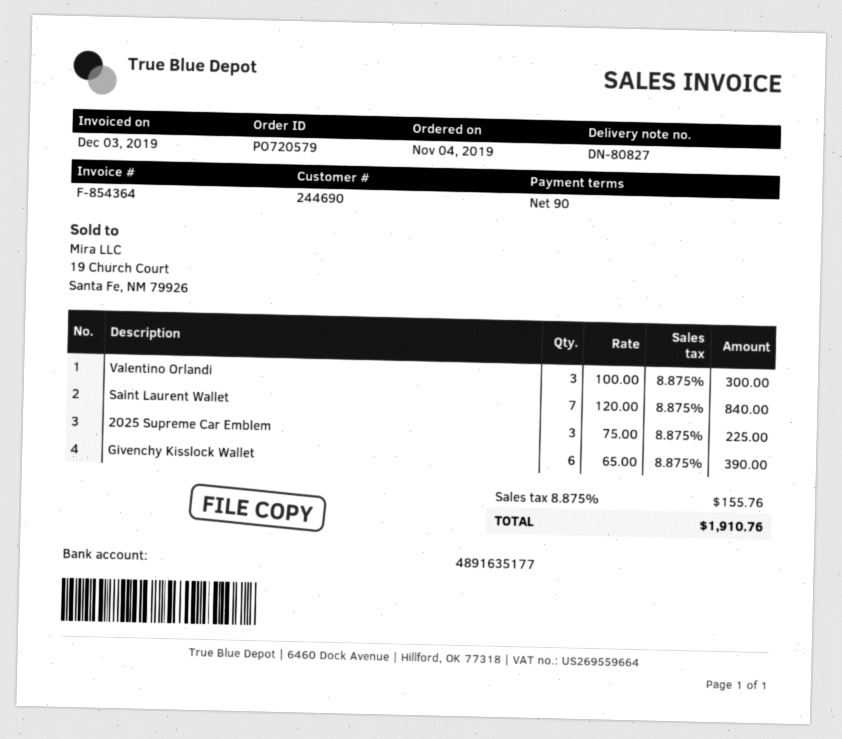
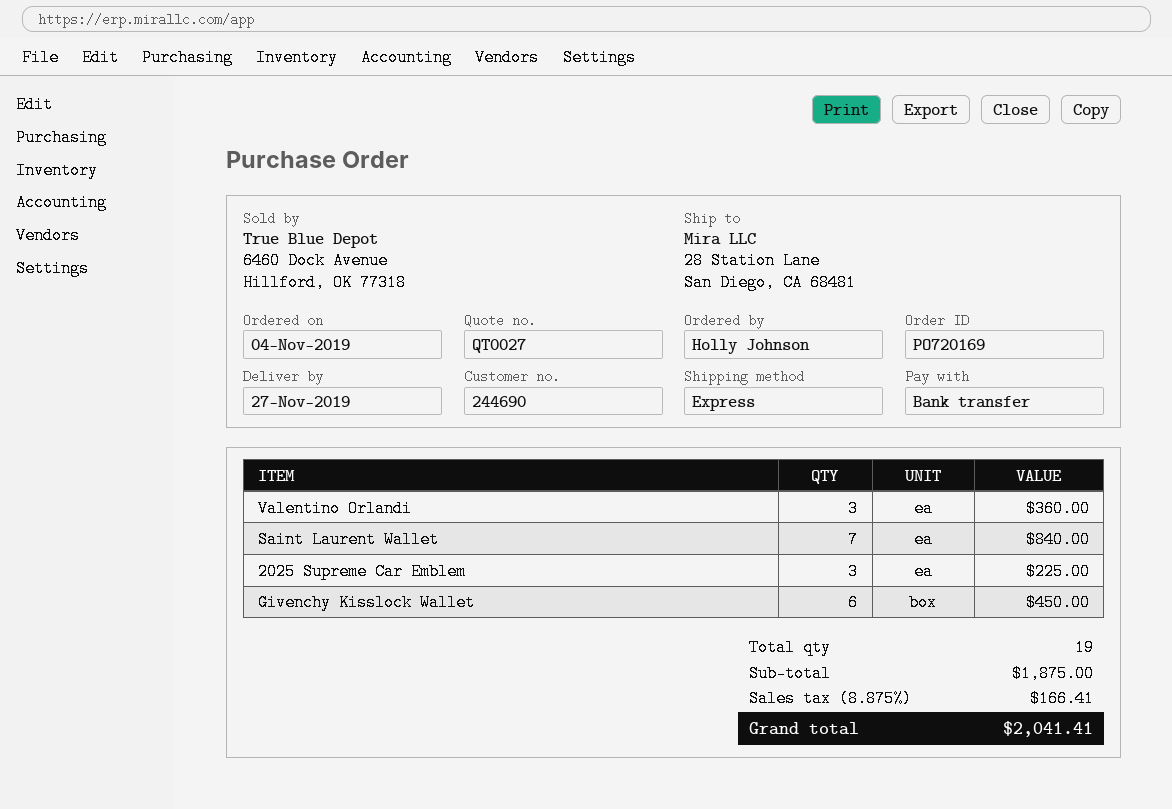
order number: PO720579 -> PO720169
Valentino Orlandi: 3 for 300.00 -> 3 for 360.00
Givenchy Kisslock Wallet: 6 for 390.00 -> 6 for 450.00
tax: 8.875% = 155.76 -> 8.875% = 166.41
total: 1910.76 -> 2041.41

